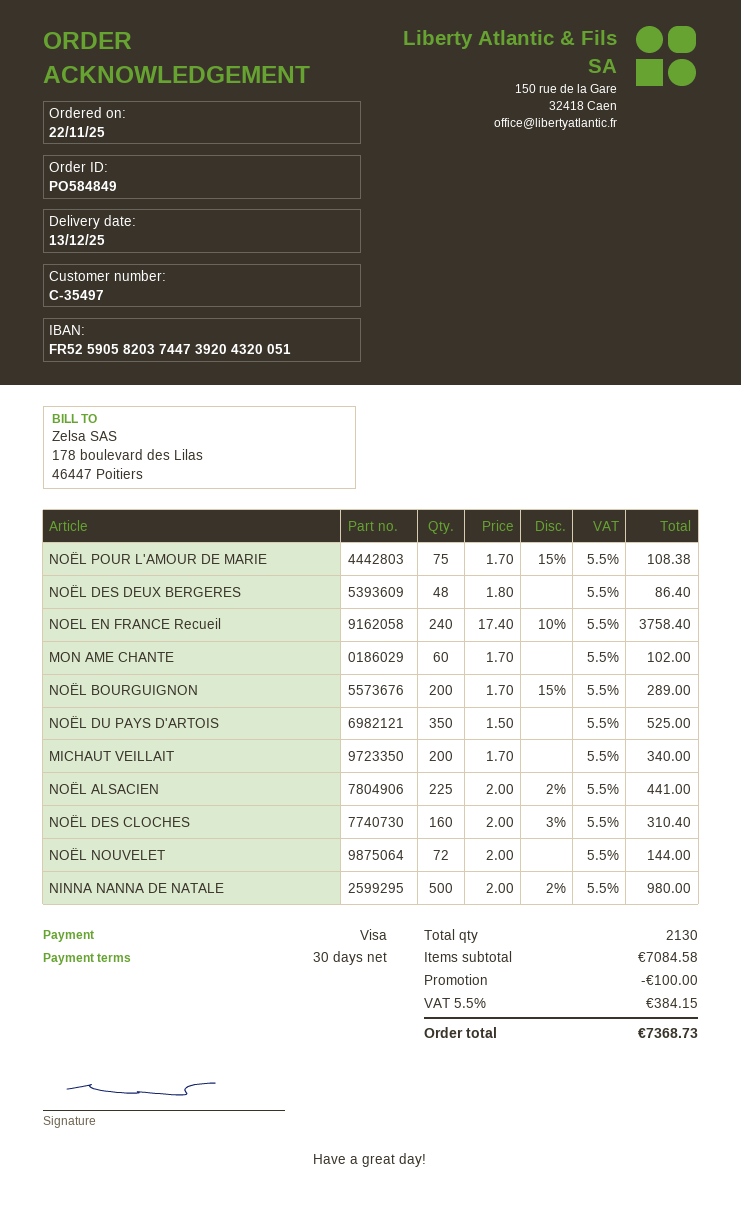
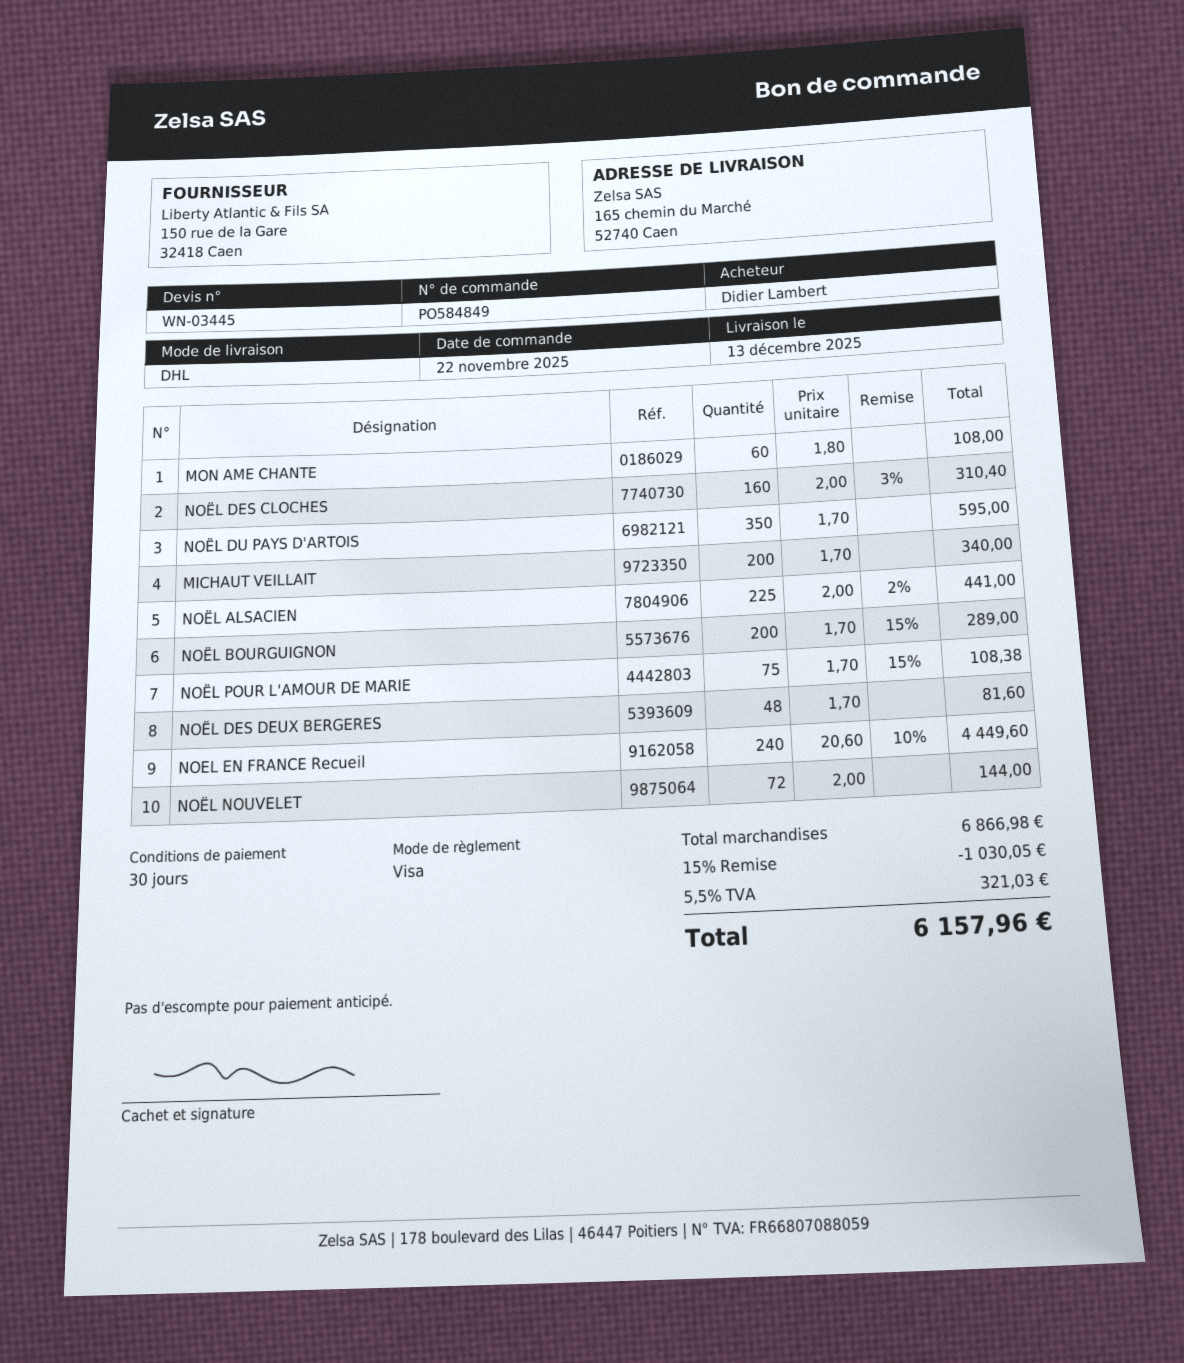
NOËL DES DEUX BERGERES: 48 x 1.80 = 86.40 -> 48 x 1.70 = 81.60
NOEL EN FRANCE Recueil: 240 x 17.40 - 10% = 3758.40 -> 240 x 20.60 - 10% = 4449.60
MON AME CHANTE: 60 x 1.70 = 102.00 -> 60 x 1.80 = 108.00
NOËL DU PAYS D'ARTOIS: 350 x 1.50 = 525.00 -> 350 x 1.70 = 595.00
NINNA NANNA DE NATALE: 500 x 2.00 - 2% = 980.00 -> none
subtotal: 7084.58 -> 6866.98
discount: 100.00 -> 1030.05
tax: 5.5% = 384.15 -> 5.5% = 321.03
total: 7368.73 -> 6157.96

